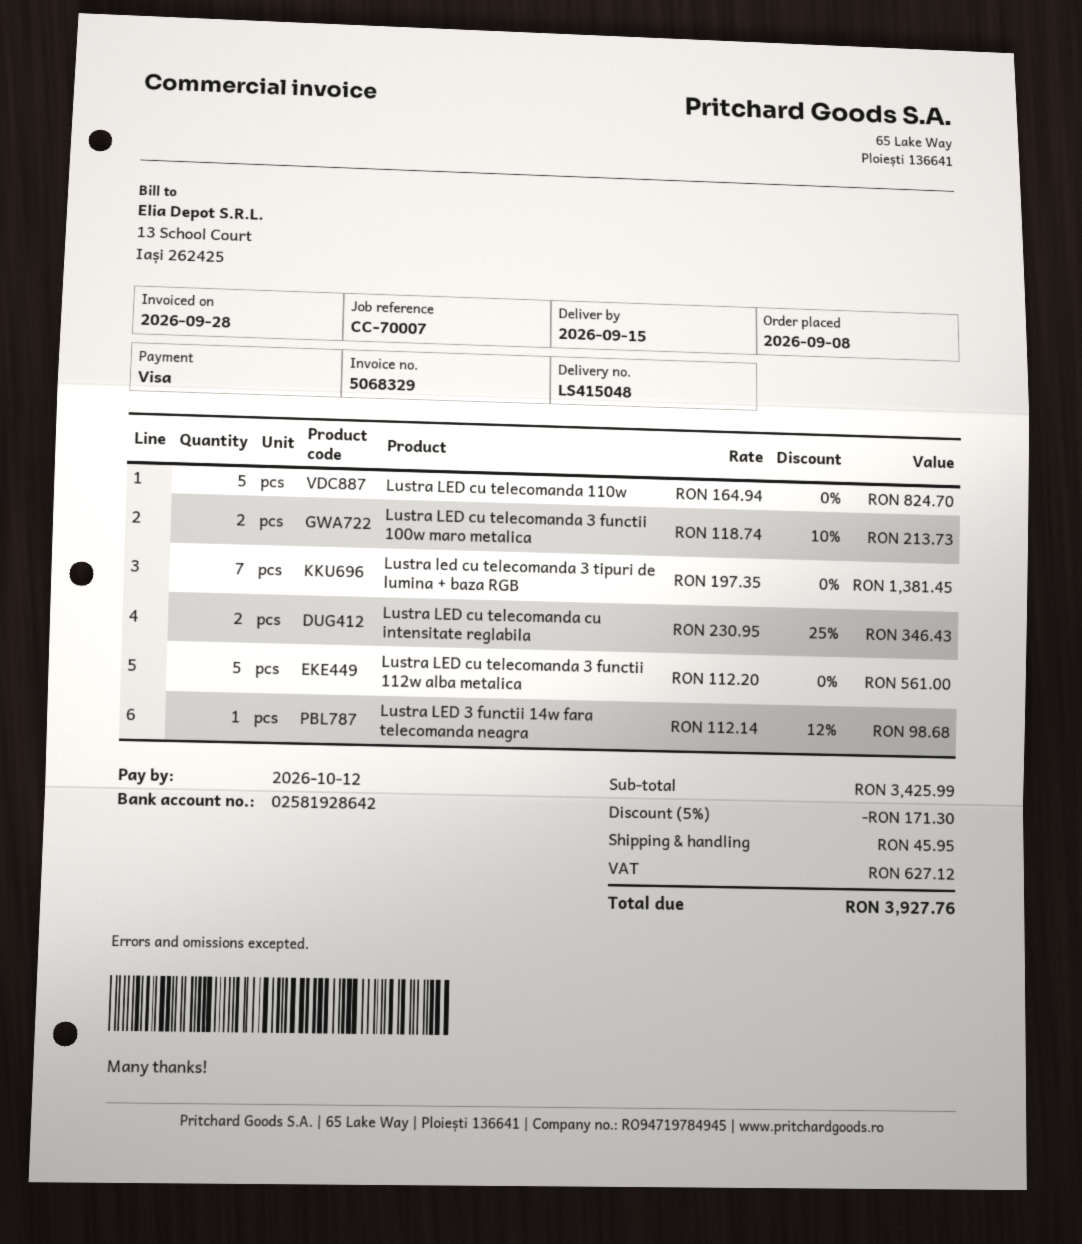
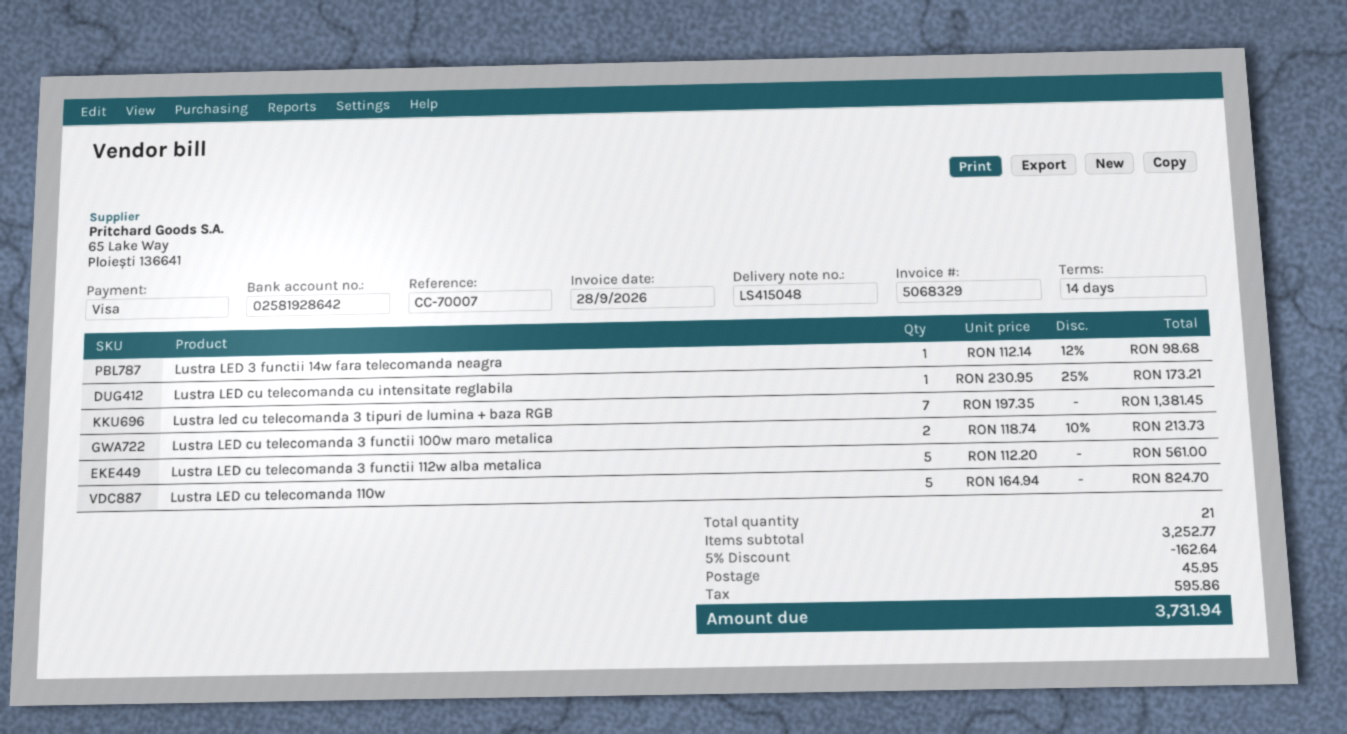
Lustra LED cu telecomanda cu intensitate reglabila: 2 x 230.95 - 25% = 346.43 -> 1 x 230.95 - 25% = 173.21
subtotal: 3425.99 -> 3252.77
discount: 5% = 171.30 -> 5% = 162.64
tax: 627.12 -> 595.86
total: 3927.76 -> 3731.94

